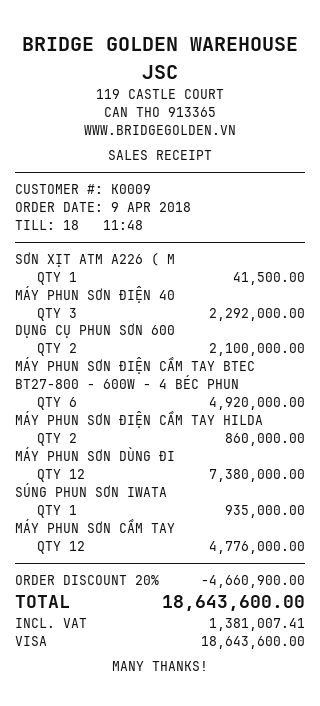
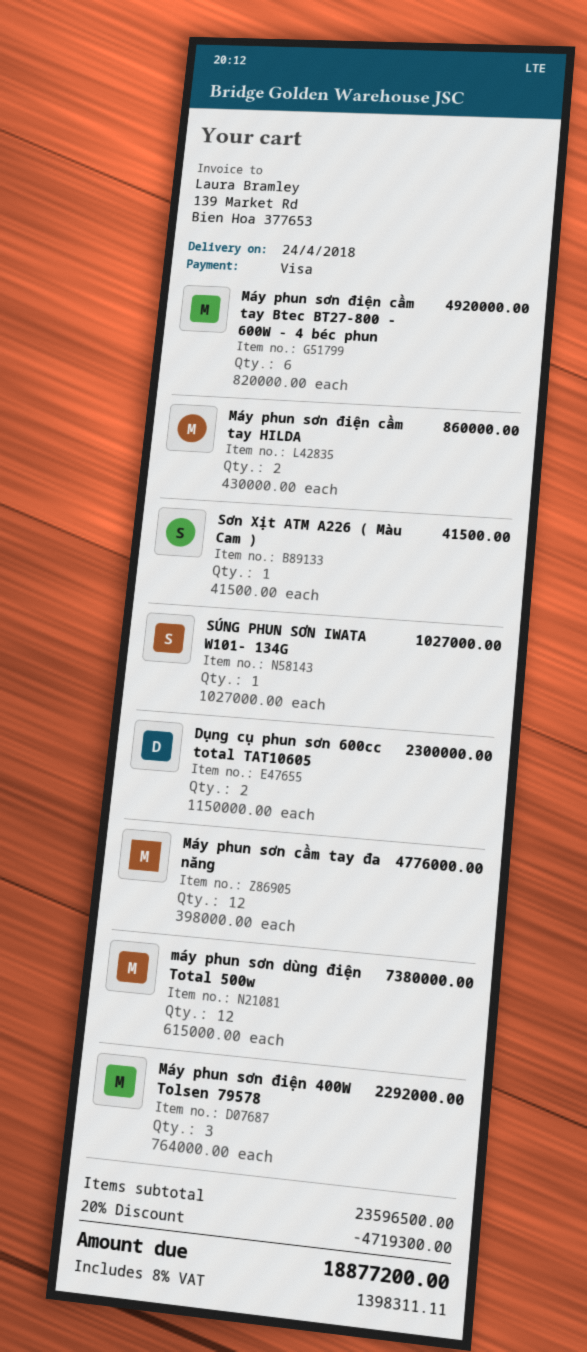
DỤNG CỤ PHUN SƠN 600: 2 for 2100000.00 -> 2 for 2300000.00
SÚNG PHUN SƠN IWATA: 1 for 935000.00 -> 1 for 1027000.00
discount: 20% = 4660900.00 -> 20% = 4719300.00
tax: 1381007.41 -> 1398311.11
total: 18643600.00 -> 18877200.00

